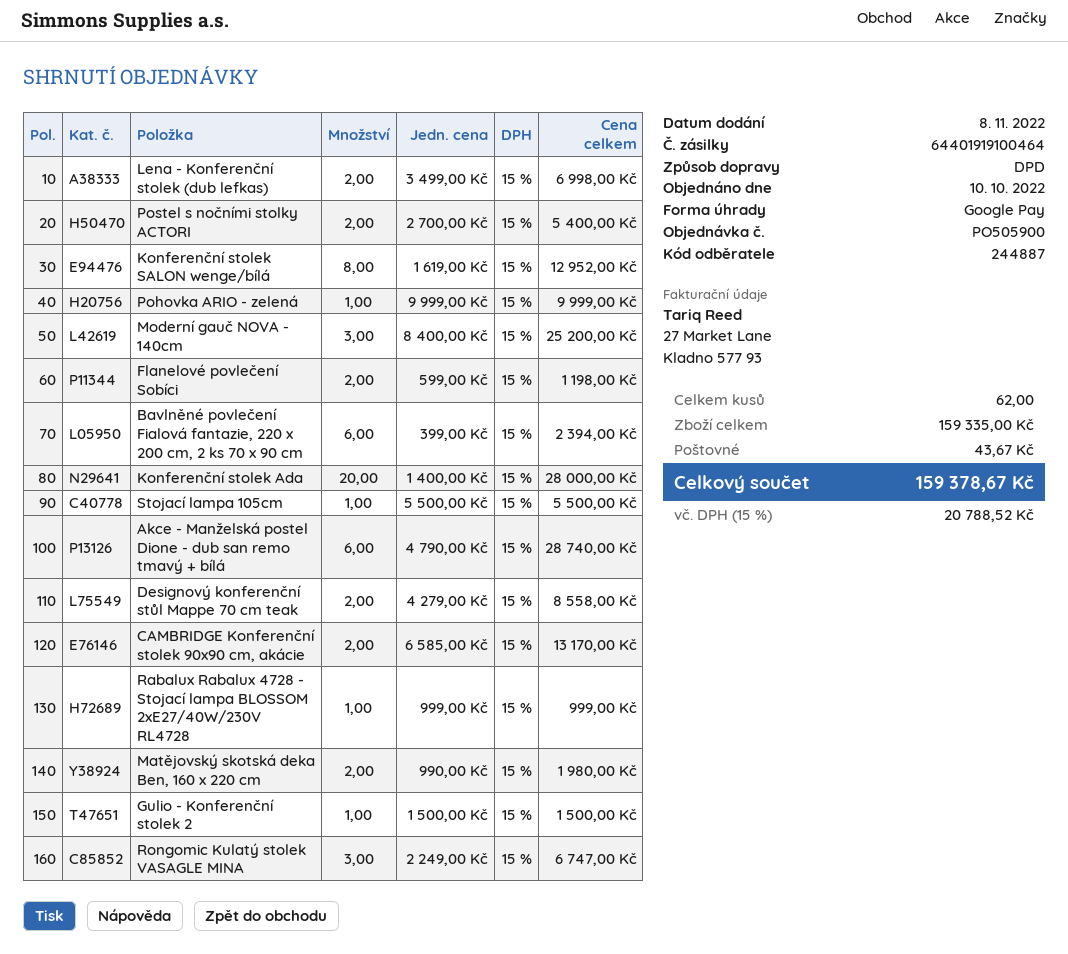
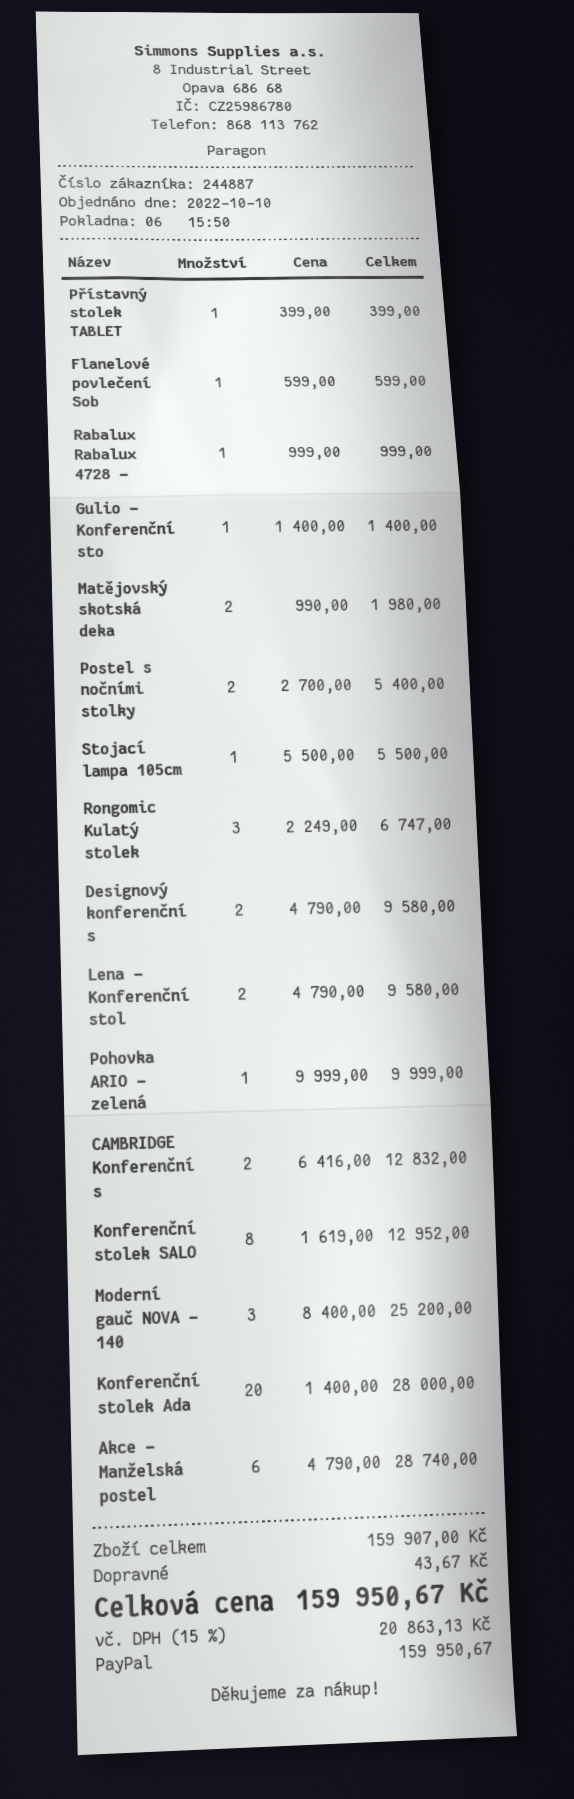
payment method: Google Pay -> PayPal
Lena - Konferenční stolek (dub lefkas): 2 x 3499.00 = 6998.00 -> 2 x 4790.00 = 9580.00
Flanelové povlečení Sobíci: 2 x 599.00 = 1198.00 -> 1 x 599.00 = 599.00
Bavlněné povlečení Fialová fantazie, 220 x 200 cm, 2 ks 70 x 90 cm: 6 x 399.00 = 2394.00 -> none
Designový konferenční stůl Mappe 70 cm teak: 2 x 4279.00 = 8558.00 -> 2 x 4790.00 = 9580.00
CAMBRIDGE Konferenční stolek 90x90 cm, akácie: 2 x 6585.00 = 13170.00 -> 2 x 6416.00 = 12832.00
Gulio - Konferenční stolek 2: 1 x 1500.00 = 1500.00 -> 1 x 1400.00 = 1400.00
Přístavný stolek TABLET: none -> 1 x 399.00 = 399.00
subtotal: 159335.00 -> 159907.00
tax: 15% = 20788.52 -> 15% = 20863.13
total: 159378.67 -> 159950.67

